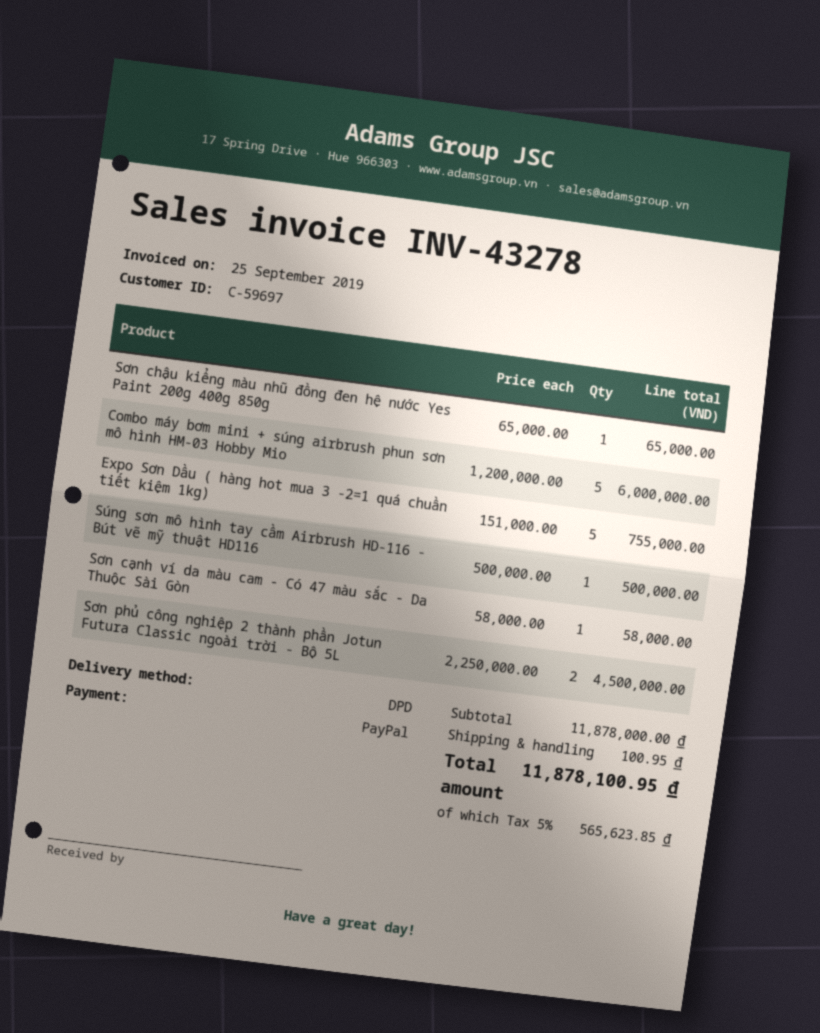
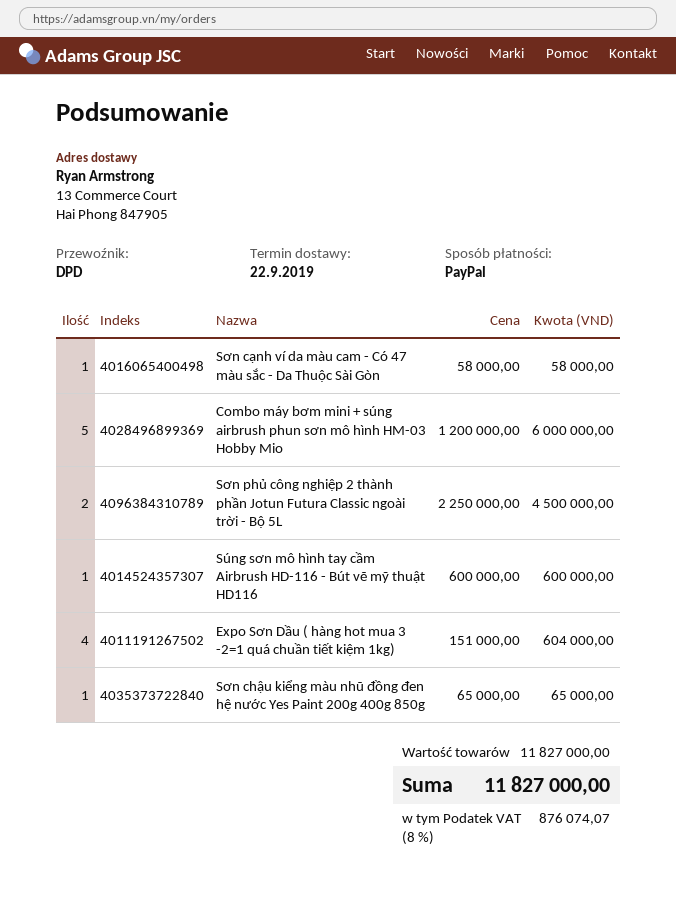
Expo Sơn Dầu ( hàng hot mua 3 -2=1 quá chuần tiết kiệm 1kg): 5 x 151000.00 = 755000.00 -> 4 x 151000.00 = 604000.00
Súng sơn mô hình tay cầm Airbrush HD-116 - Bút vẽ mỹ thuật HD116: 1 x 500000.00 = 500000.00 -> 1 x 600000.00 = 600000.00
subtotal: 11878000.00 -> 11827000.00
shipping: 100.95 -> none
tax: 5% = 565623.85 -> 8% = 876074.07
total: 11878100.95 -> 11827000.00

